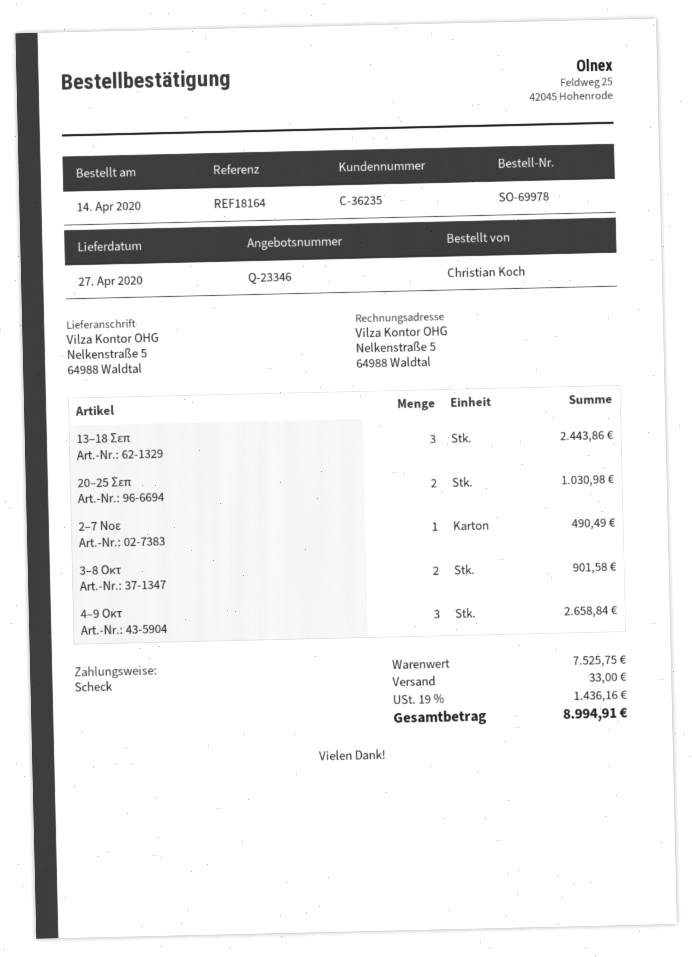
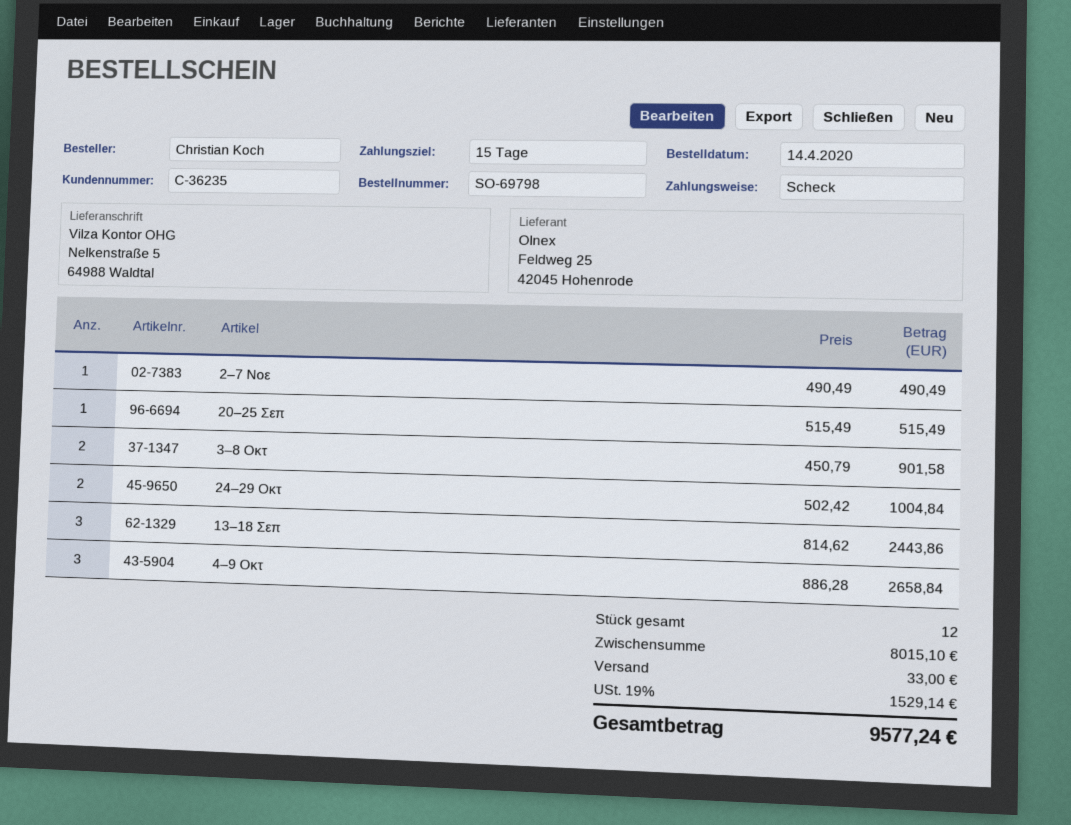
order number: SO-69978 -> SO-69798
20–25 Σεπ: 2 for 1030.98 -> 1 for 515.49
24–29 Οκτ: none -> 2 for 1004.84
subtotal: 7525.75 -> 8015.10
tax: 19% = 1436.16 -> 19% = 1529.14
total: 8994.91 -> 9577.24

